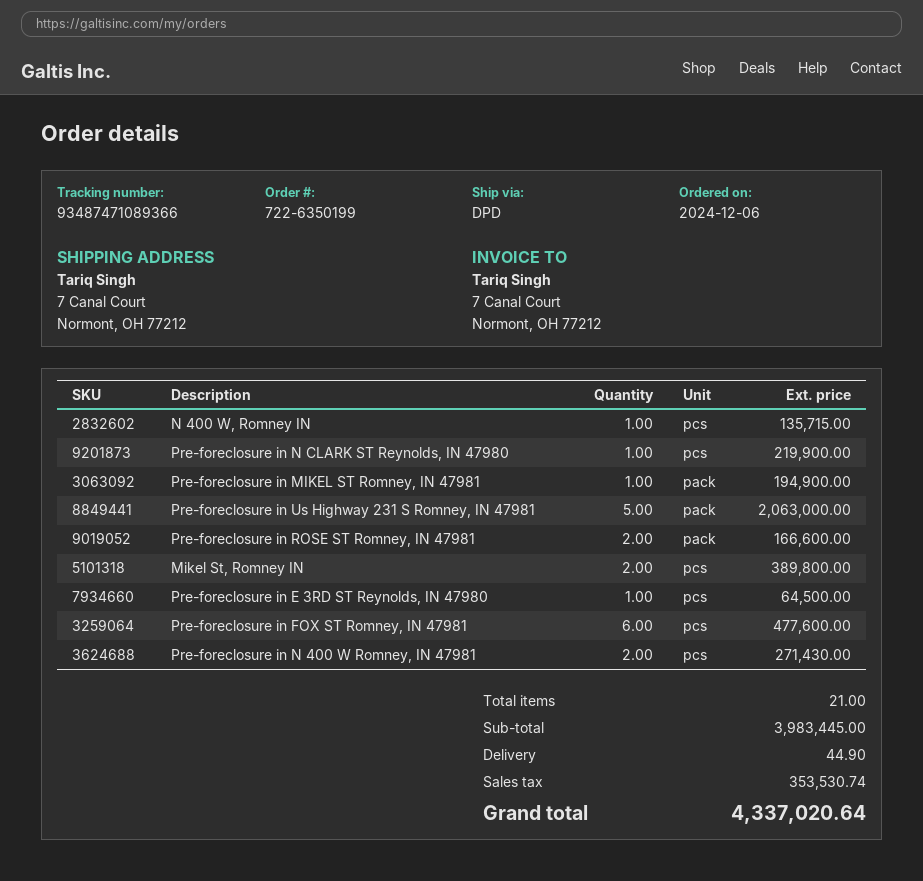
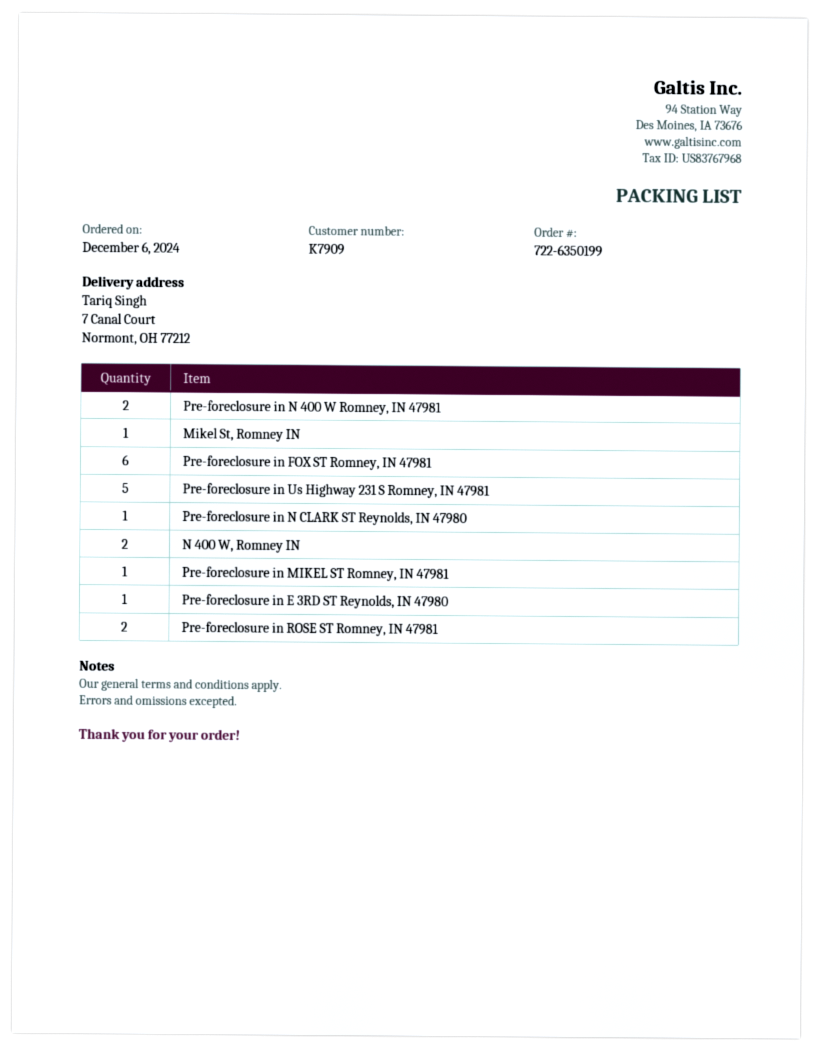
N 400 W, Romney IN: 1 -> 2
Mikel St, Romney IN: 2 -> 1

